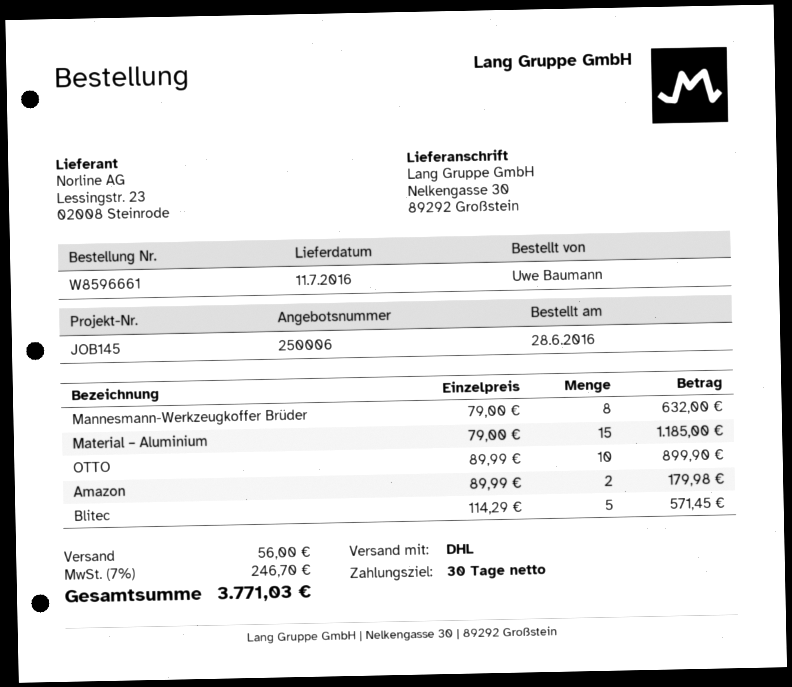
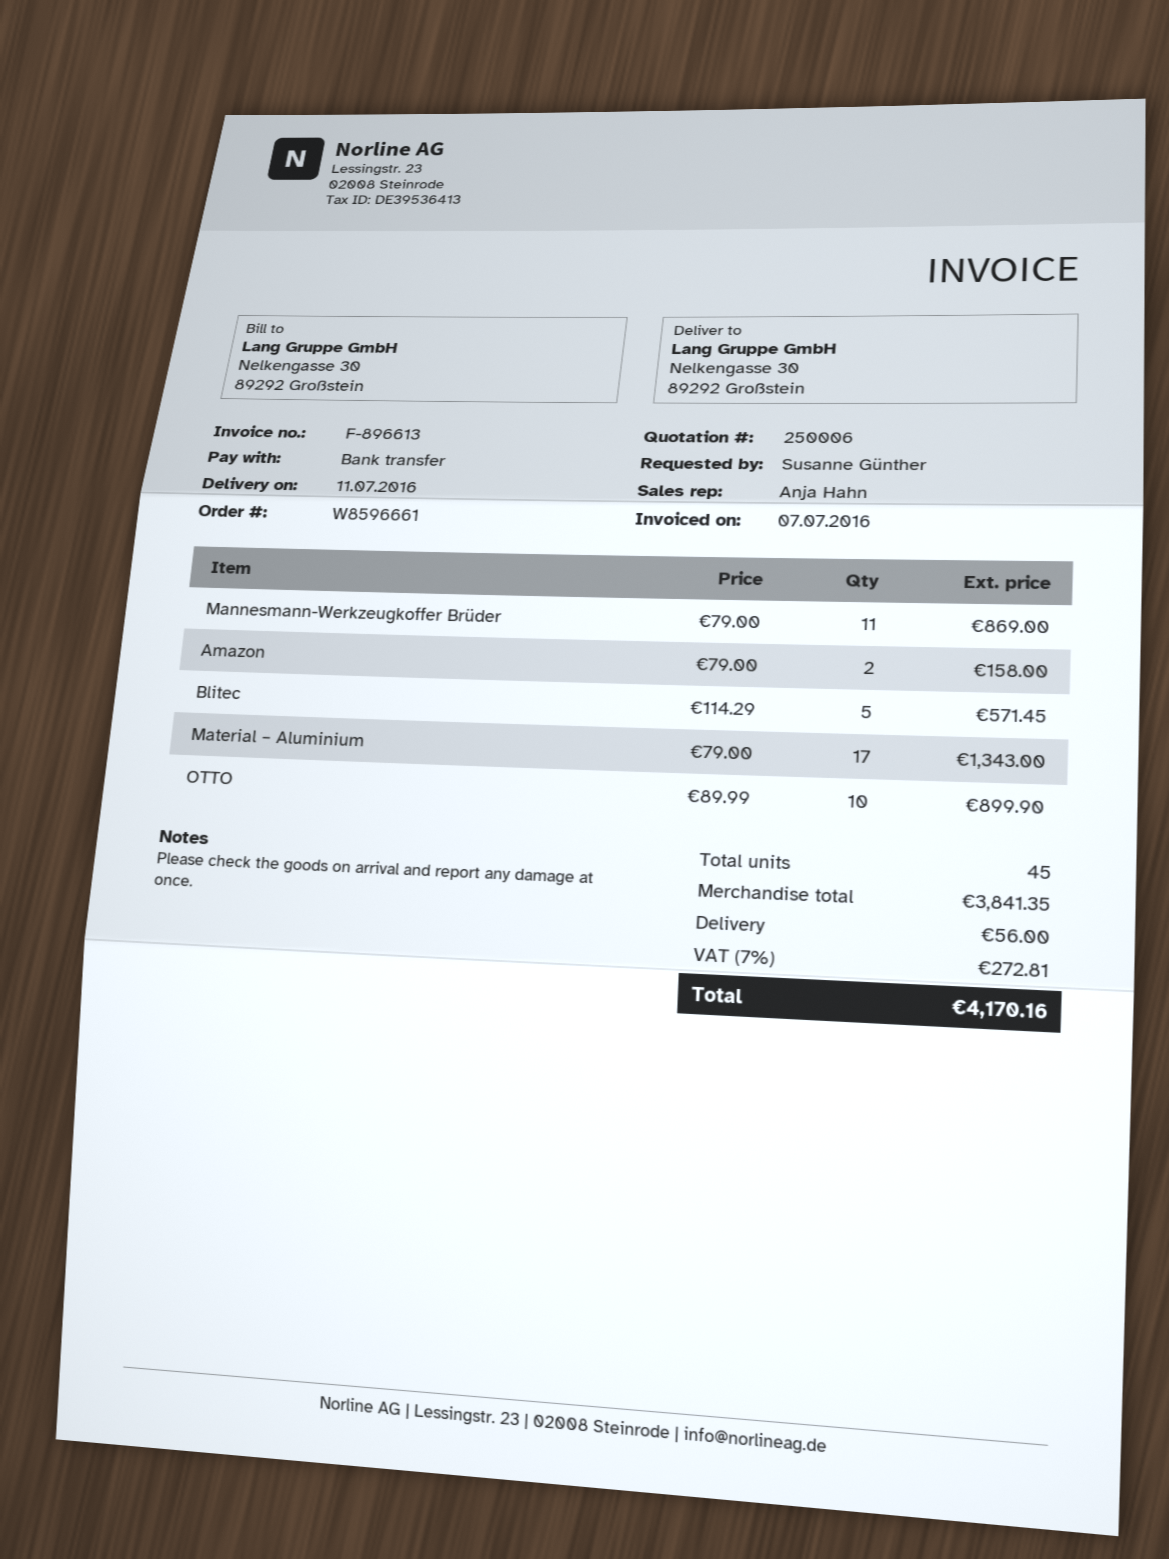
ordered by: Uwe Baumann -> Susanne Günther
Mannesmann-Werkzeugkoffer Brüder: 8 x 79.00 = 632.00 -> 11 x 79.00 = 869.00
Material – Aluminium: 15 x 79.00 = 1185.00 -> 17 x 79.00 = 1343.00
Amazon: 2 x 89.99 = 179.98 -> 2 x 79.00 = 158.00
tax: 7% = 246.70 -> 7% = 272.81
total: 3771.03 -> 4170.16

